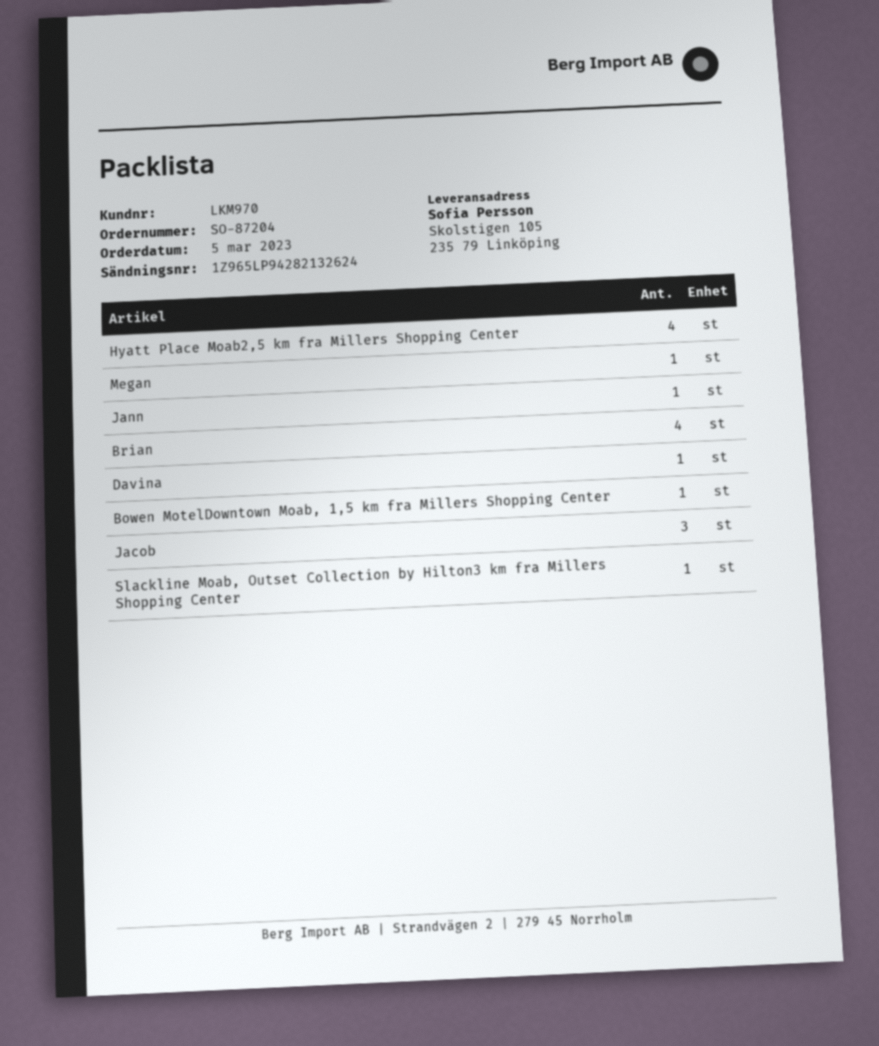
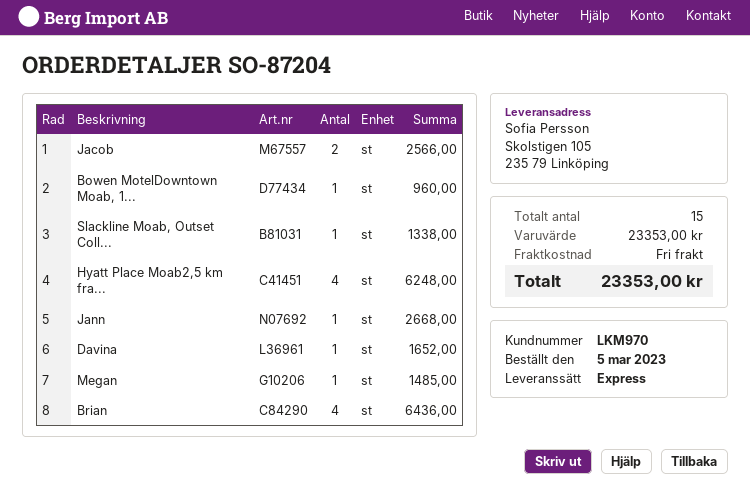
Jacob: 3 -> 2

